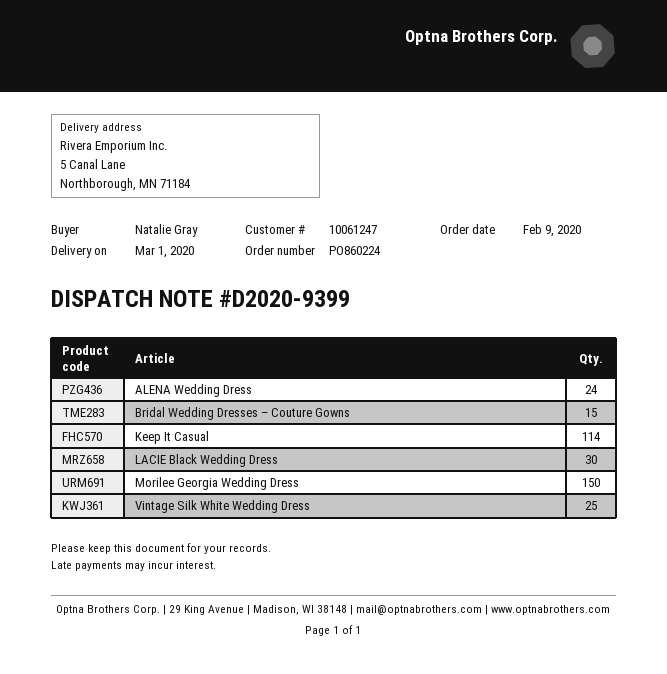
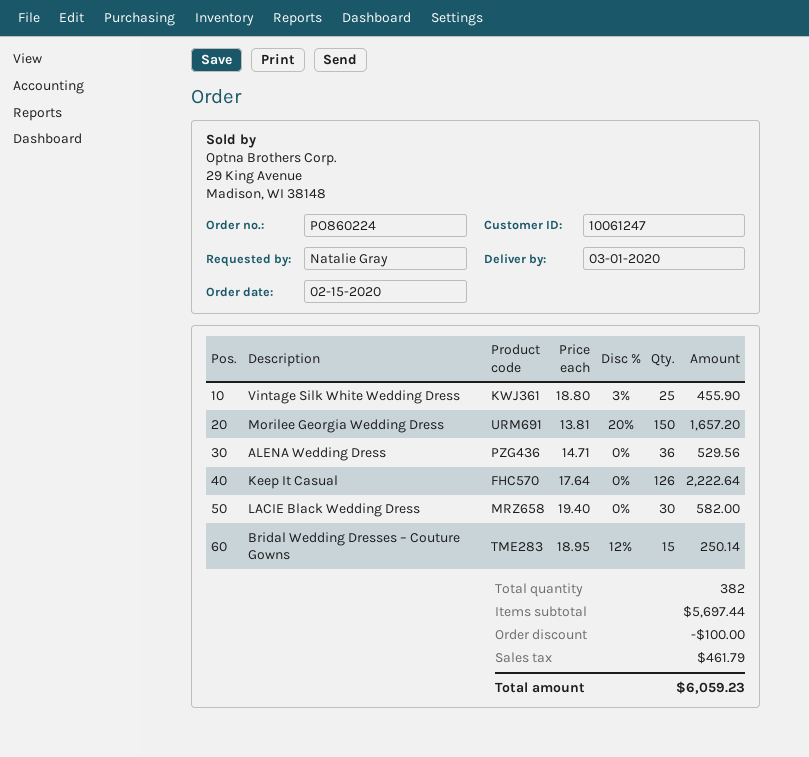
order date: 2020-02-09 -> 2020-02-15
ALENA Wedding Dress: 24 -> 36
Keep It Casual: 114 -> 126

